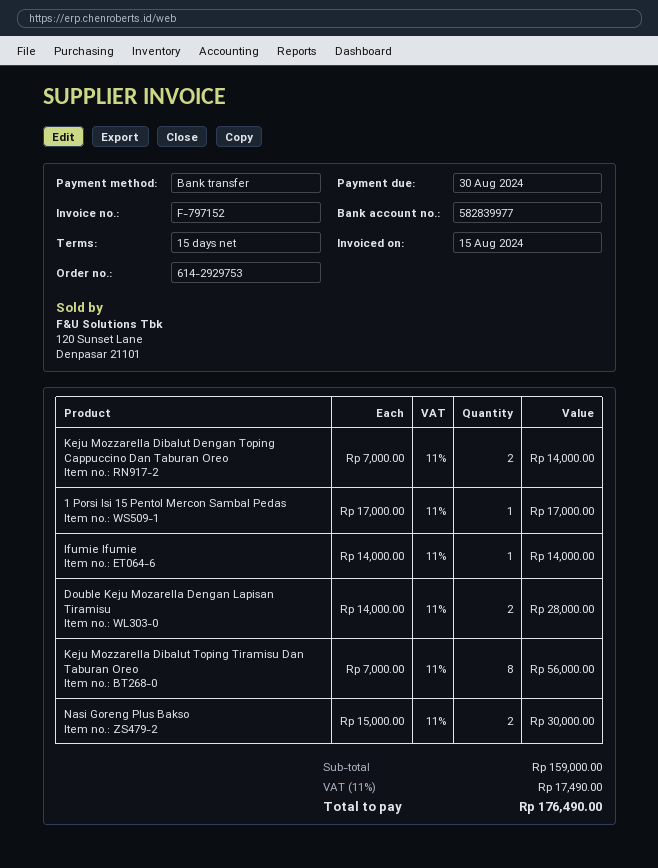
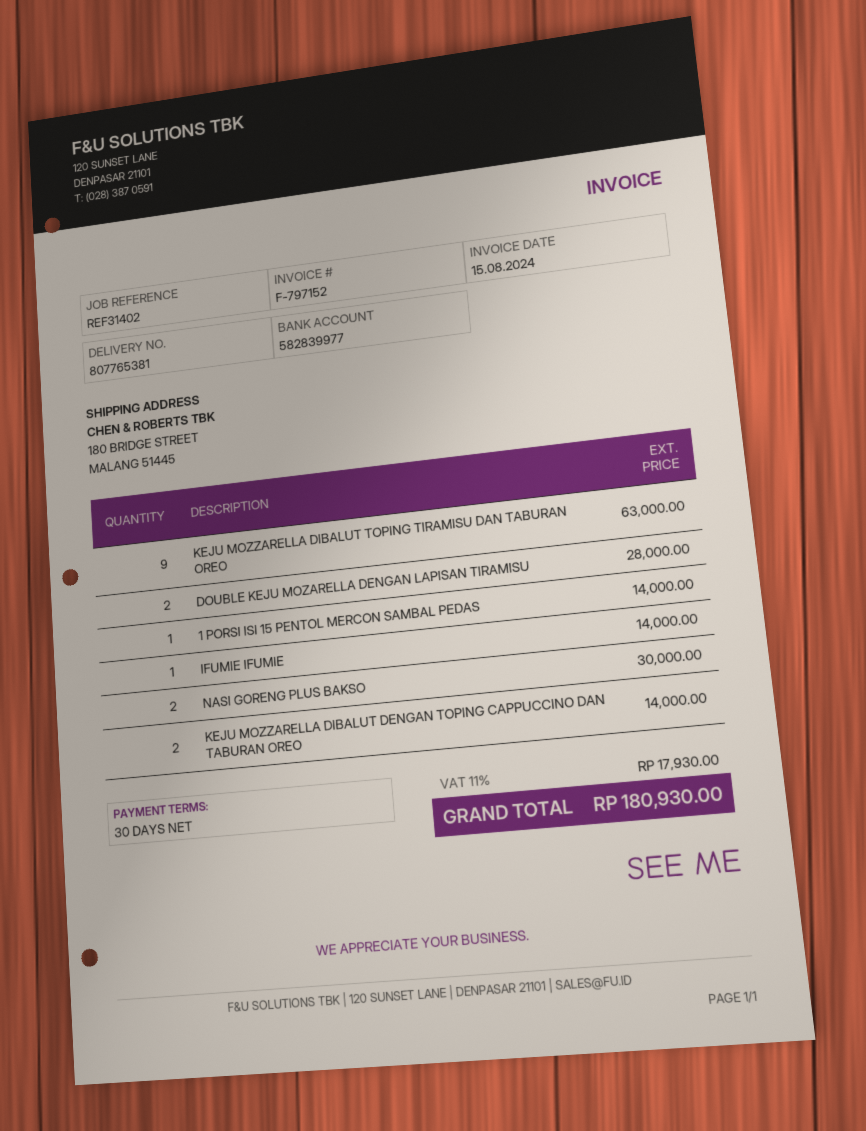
payment terms: 15 days -> 30 days
1 Porsi Isi 15 Pentol Mercon Sambal Pedas: 1 for 17000.00 -> 1 for 14000.00
Keju Mozzarella Dibalut Toping Tiramisu Dan Taburan Oreo: 8 for 56000.00 -> 9 for 63000.00
tax: 11% = 17490.00 -> 11% = 17930.00
total: 176490.00 -> 180930.00

